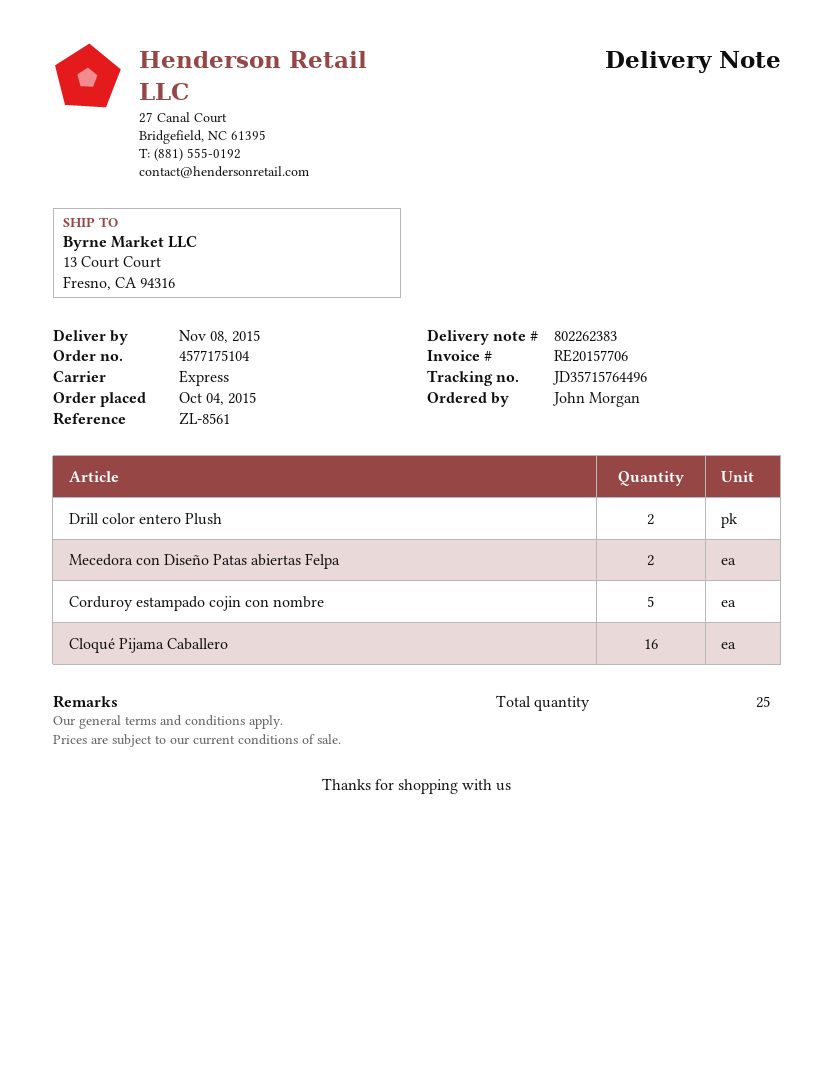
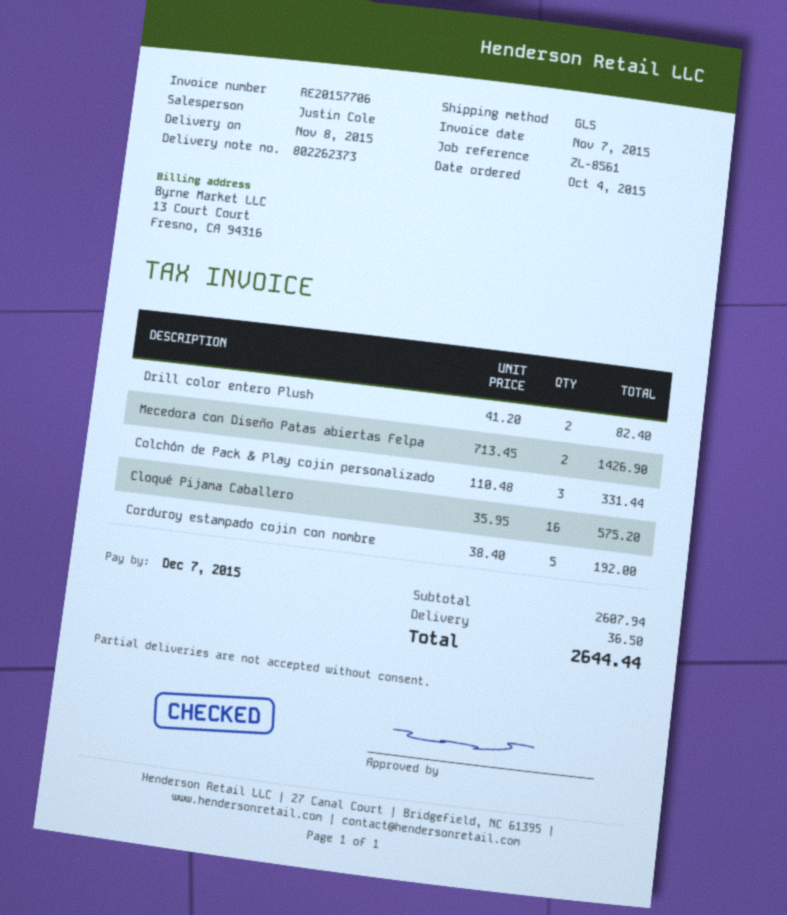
delivery note number: 802262383 -> 802262373
shipping method: express -> GLS
Colchón de Pack & Play cojin personalizado: none -> 3

